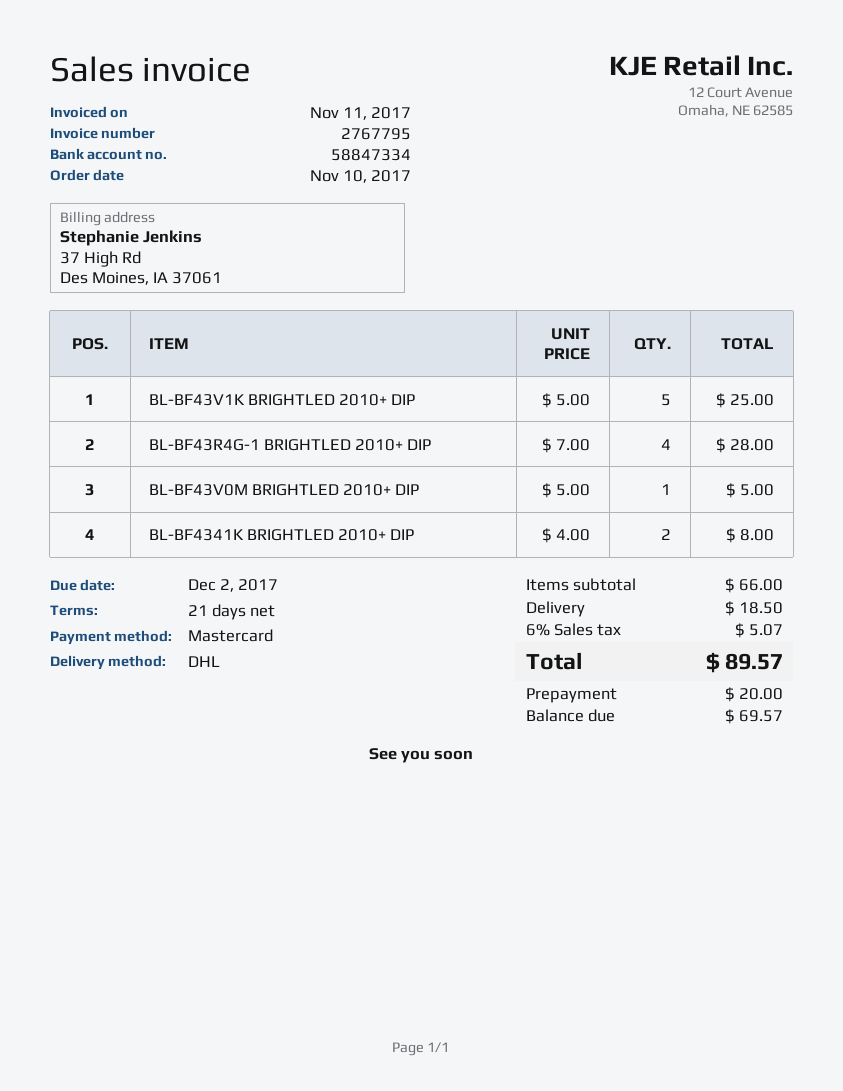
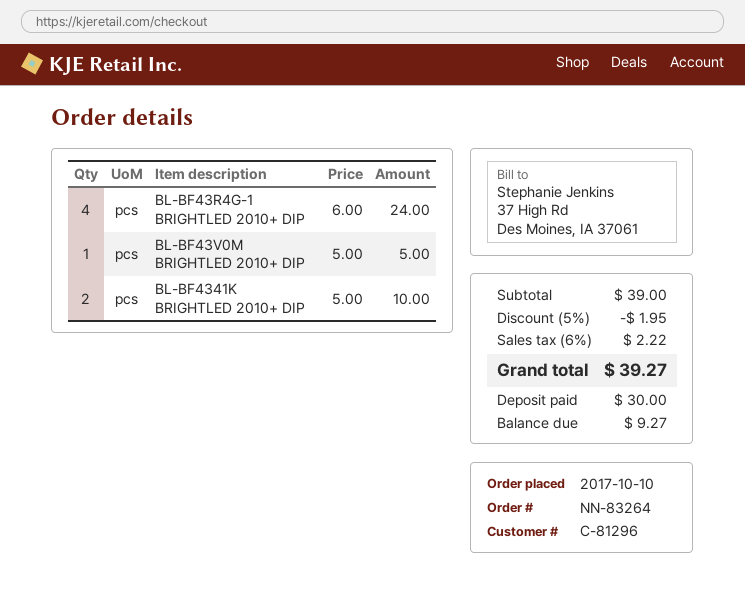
order date: 2017-11-10 -> 2017-10-10
BL-BF43V1K BRIGHTLED 2010+ DIP: 5 x 5.00 = 25.00 -> none
BL-BF43R4G-1 BRIGHTLED 2010+ DIP: 4 x 7.00 = 28.00 -> 4 x 6.00 = 24.00
BL-BF4341K BRIGHTLED 2010+ DIP: 2 x 4.00 = 8.00 -> 2 x 5.00 = 10.00
subtotal: 66.00 -> 39.00
discount: none -> 5% = 1.95
shipping: 18.50 -> none
tax: 6% = 5.07 -> 6% = 2.22
total: 89.57 -> 39.27
deposit: 20.00 -> 30.00
balance: 69.57 -> 9.27

